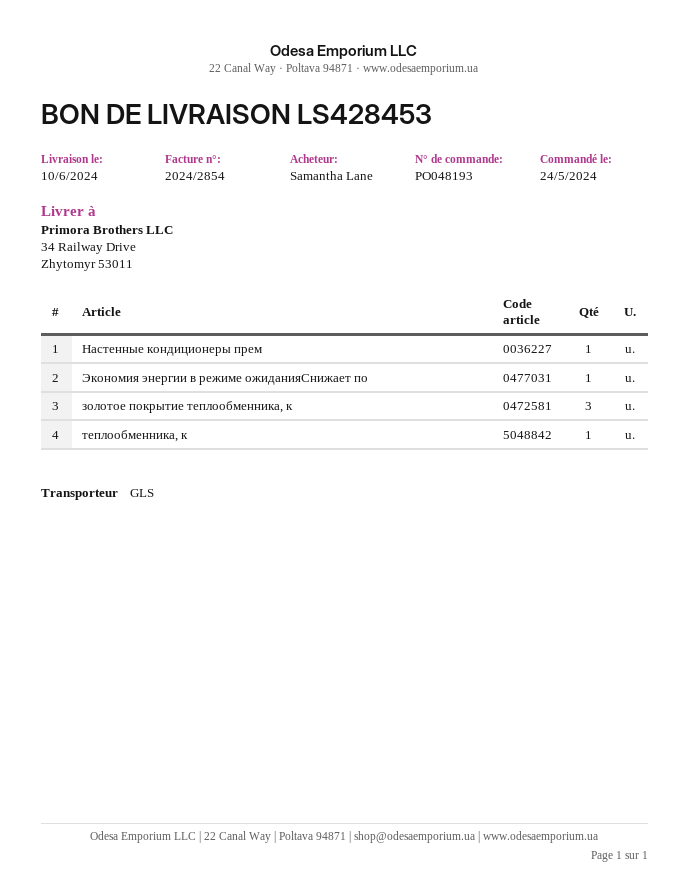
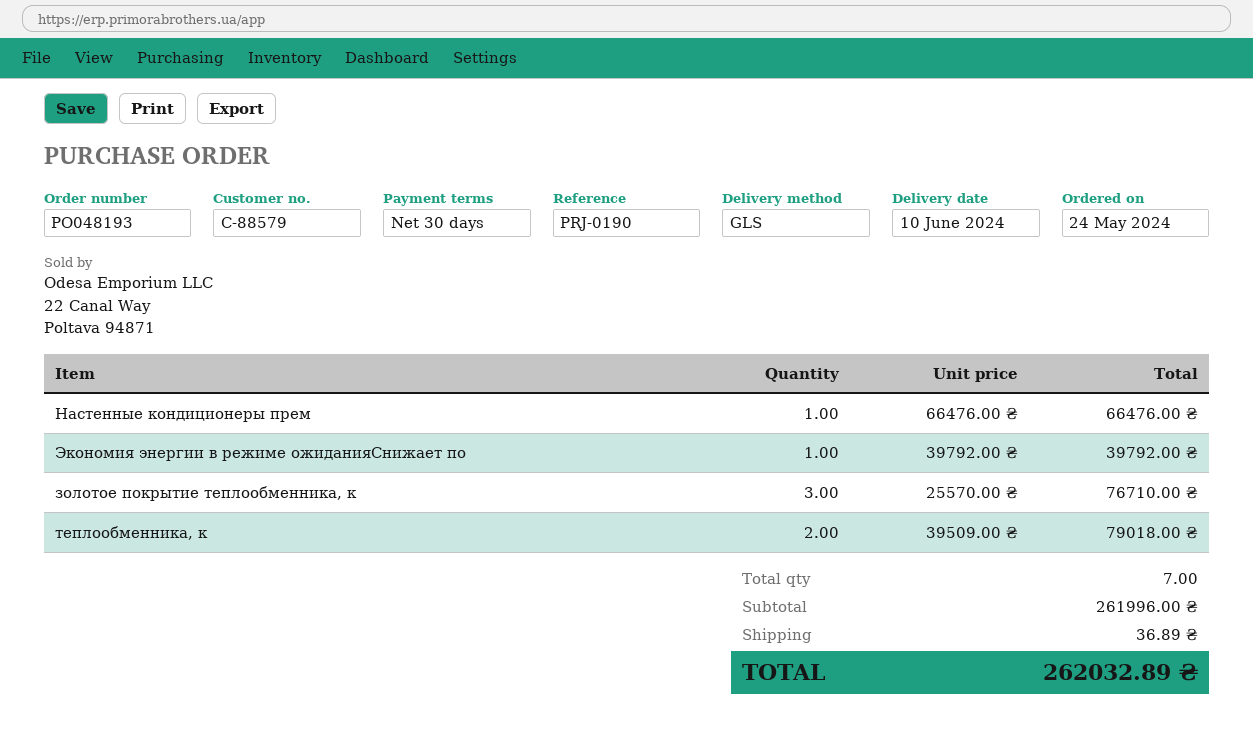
теплообменника, к: 1 -> 2

